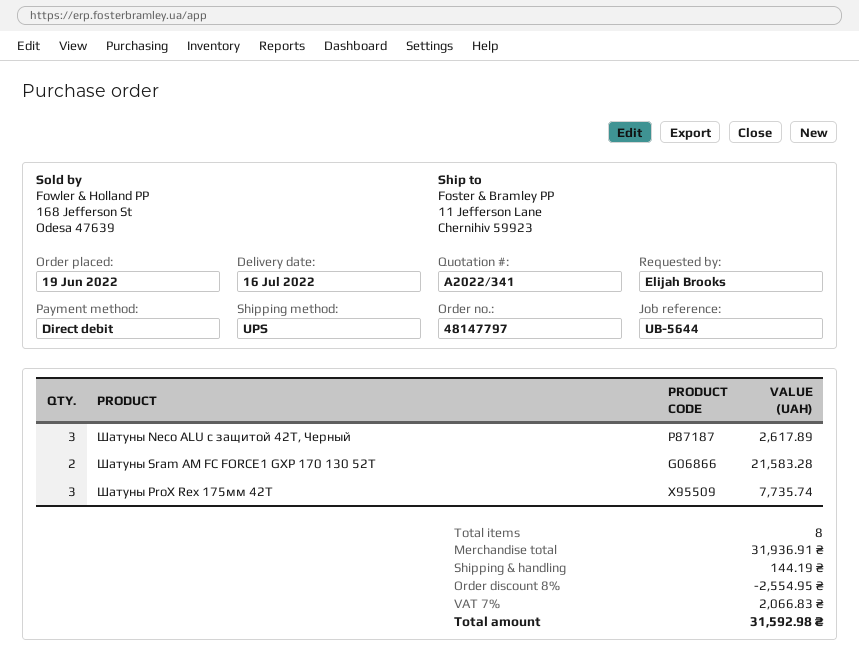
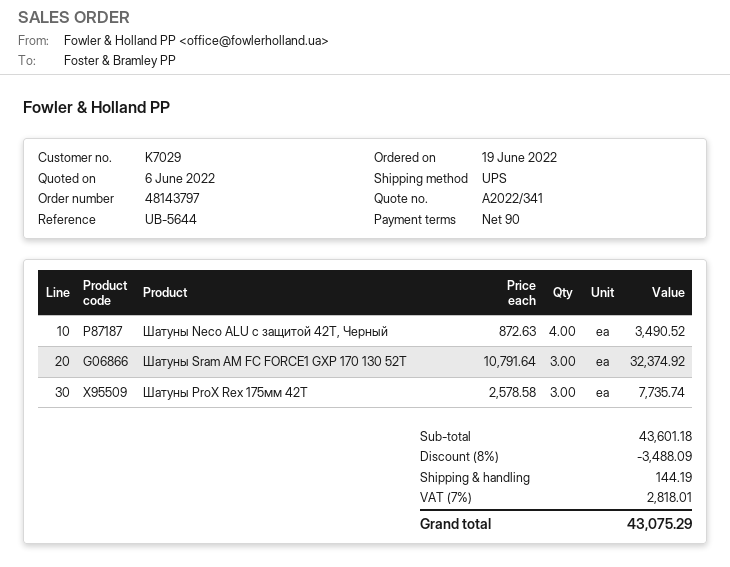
order number: 48147797 -> 48143797
Шатуны Neco ALU с защитой 42Т, Черный: 3 for 2617.89 -> 4 for 3490.52
Шатуны Sram AM FC FORCE1 GXP 170 130 52T: 2 for 21583.28 -> 3 for 32374.92
subtotal: 31936.91 -> 43601.18
discount: 8% = 2554.95 -> 8% = 3488.09
tax: 7% = 2066.83 -> 7% = 2818.01
total: 31592.98 -> 43075.29

